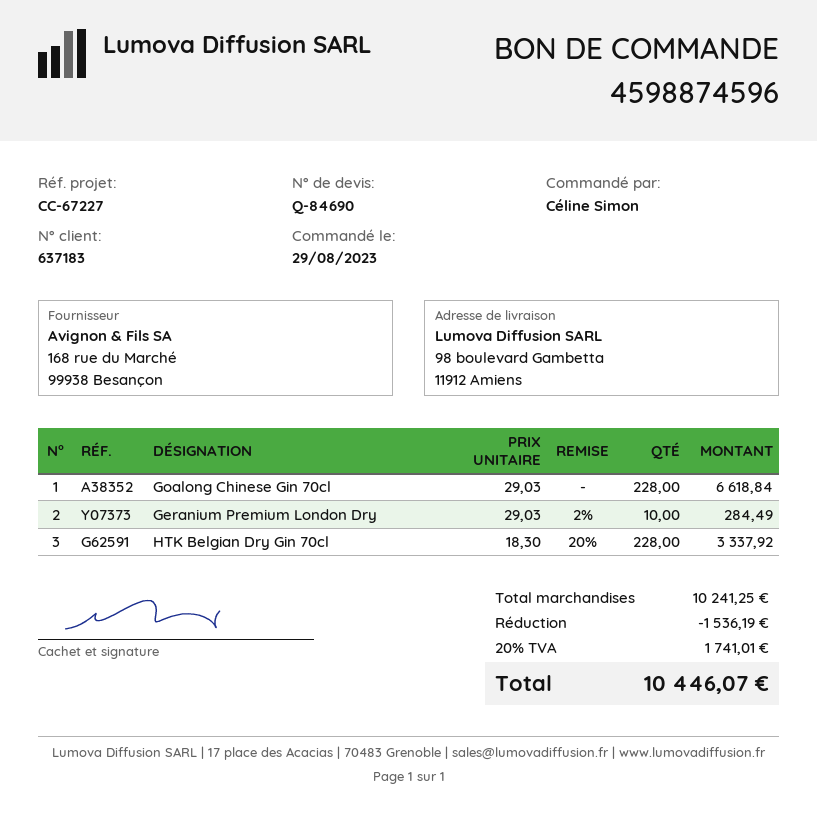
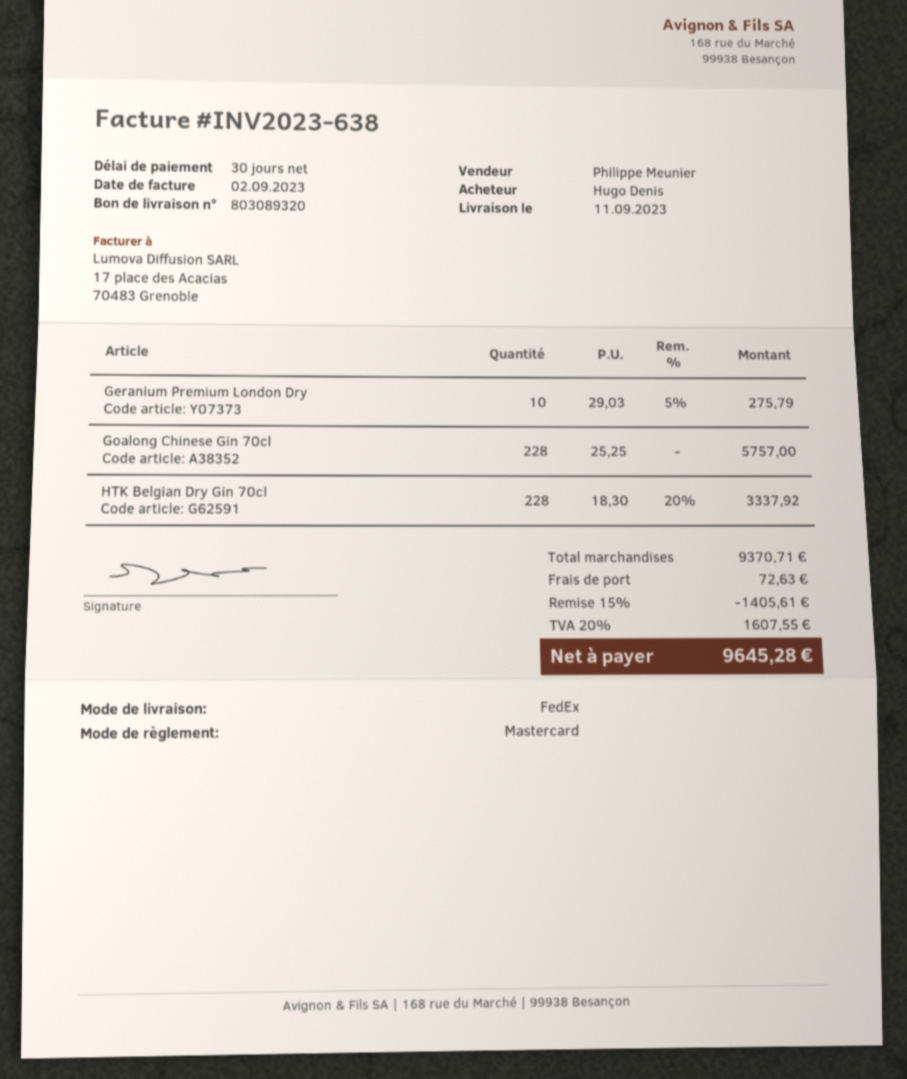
ordered by: Céline Simon -> Hugo Denis
Goalong Chinese Gin 70cl: 228 x 29.03 = 6618.84 -> 228 x 25.25 = 5757.00
Geranium Premium London Dry: 10 x 29.03 - 2% = 284.49 -> 10 x 29.03 - 5% = 275.79
subtotal: 10241.25 -> 9370.71
discount: 1536.19 -> 1405.61
shipping: none -> 72.63
tax: 20% = 1741.01 -> 20% = 1607.55
total: 10446.07 -> 9645.28

